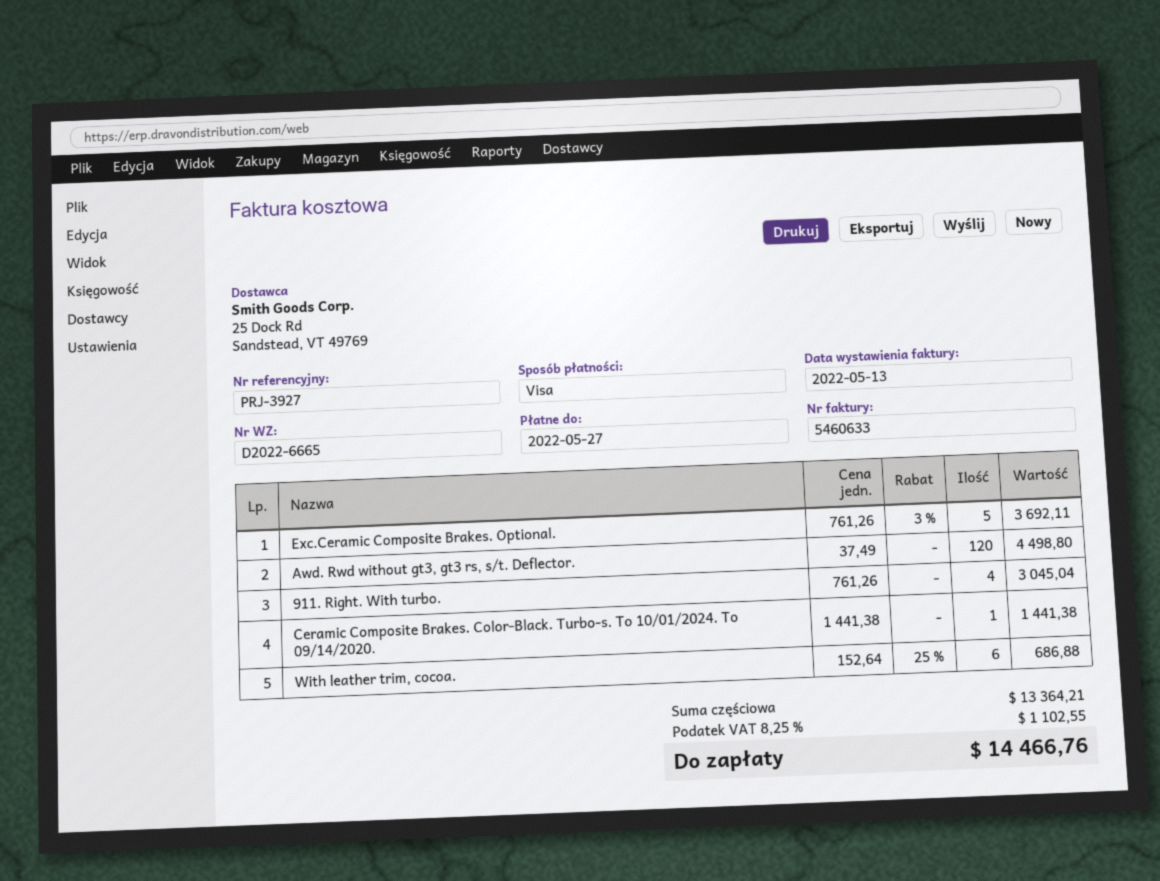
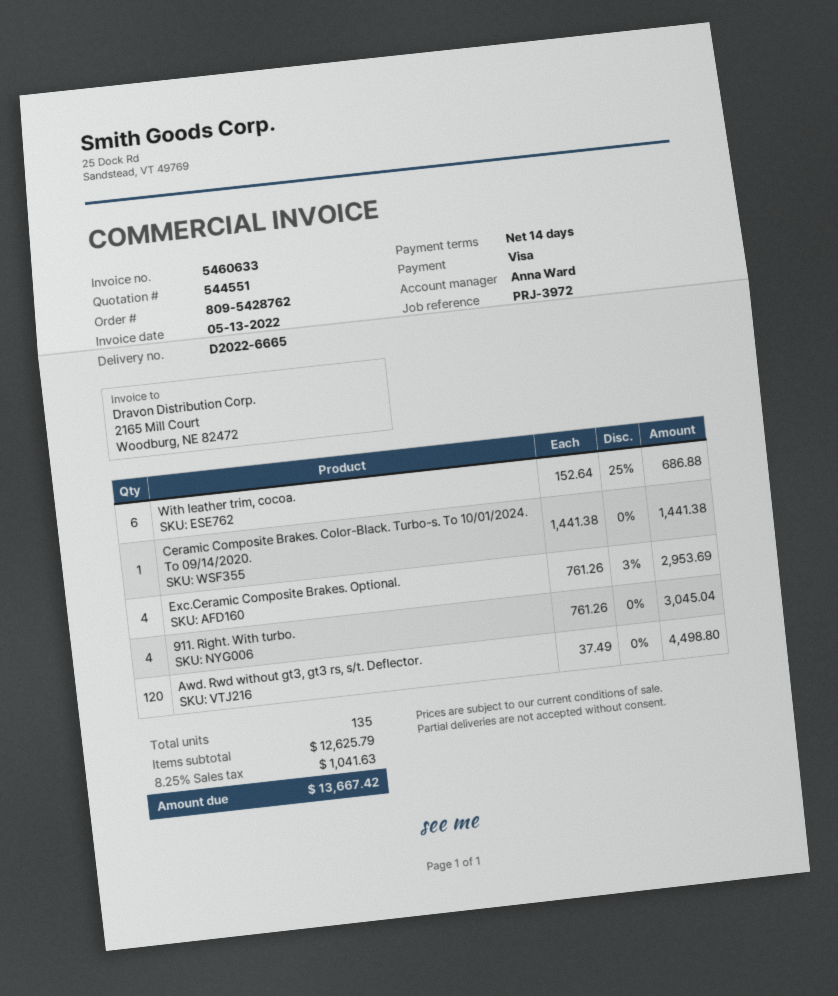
reference: PRJ-3927 -> PRJ-3972
Exc.Ceramic Composite Brakes. Optional.: 5 x 761.26 - 3% = 3692.11 -> 4 x 761.26 - 3% = 2953.69
subtotal: 13364.21 -> 12625.79
tax: 8.25% = 1102.55 -> 8.25% = 1041.63
total: 14466.76 -> 13667.42

